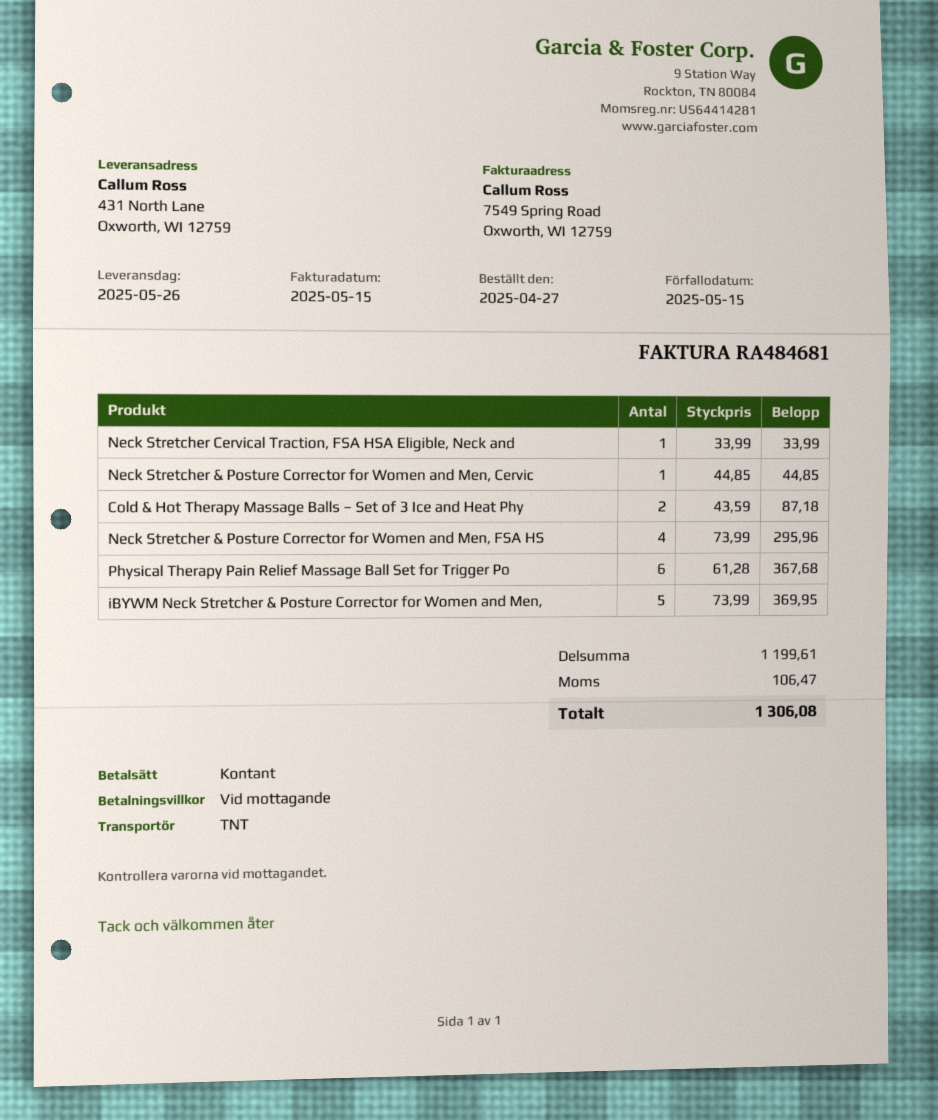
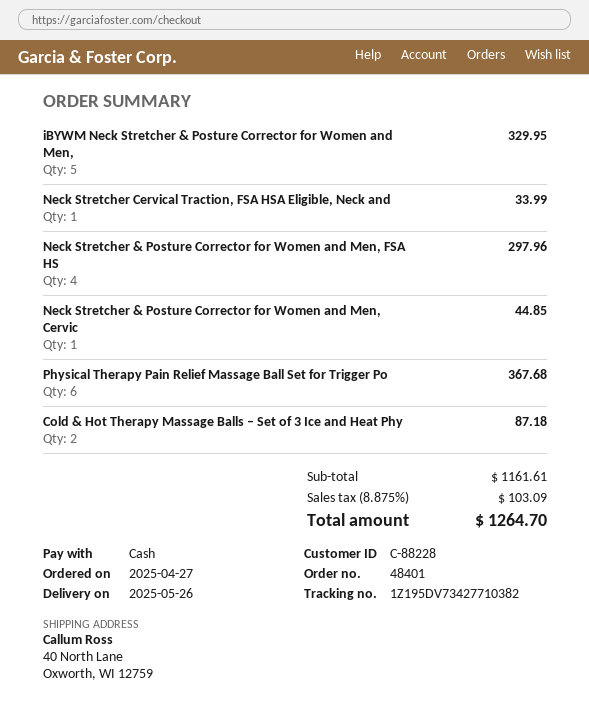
ship to: 431 North Lane, Oxworth, WI 12759 -> 40 North Lane, Oxworth, WI 12759
Neck Stretcher & Posture Corrector for Women and Men, FSA HS: 4 for 295.96 -> 4 for 297.96
iBYWM Neck Stretcher & Posture Corrector for Women and Men,: 5 for 369.95 -> 5 for 329.95
subtotal: 1199.61 -> 1161.61
tax: 106.47 -> 103.09
total: 1306.08 -> 1264.70

